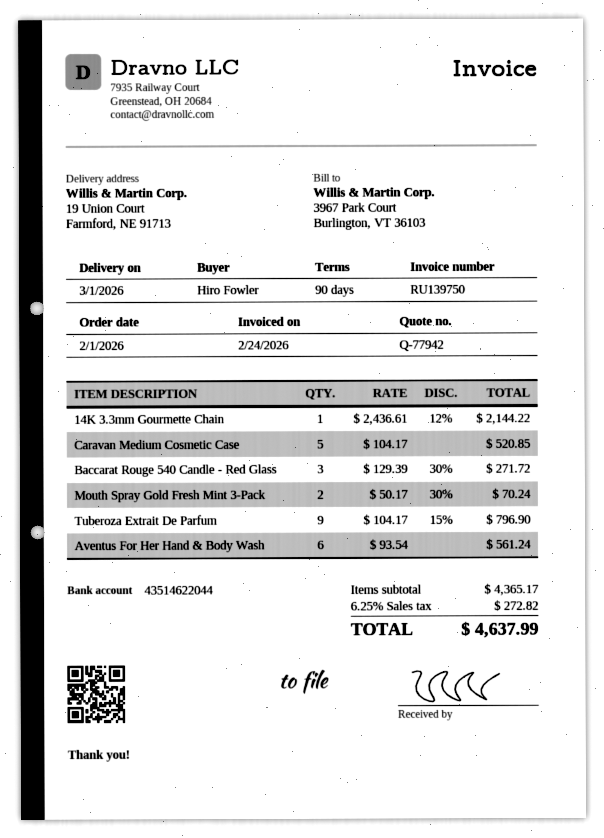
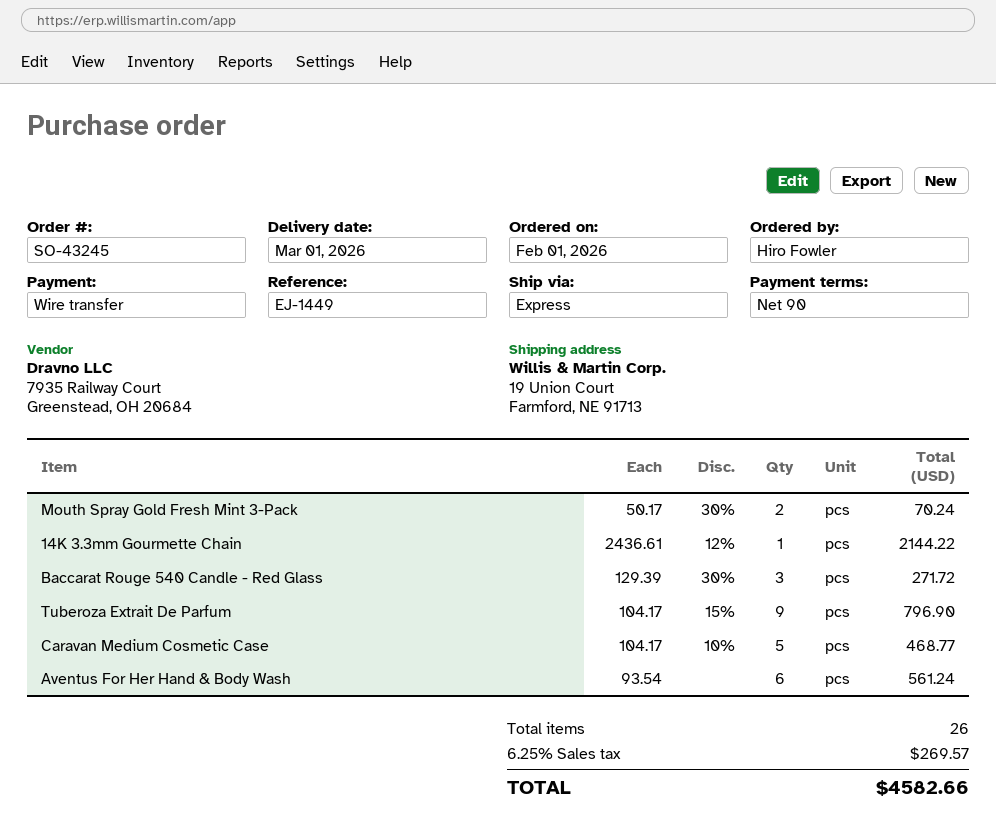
Caravan Medium Cosmetic Case: 5 x 104.17 = 520.85 -> 5 x 104.17 - 10% = 468.77
tax: 6.25% = 272.82 -> 6.25% = 269.57
total: 4637.99 -> 4582.66

